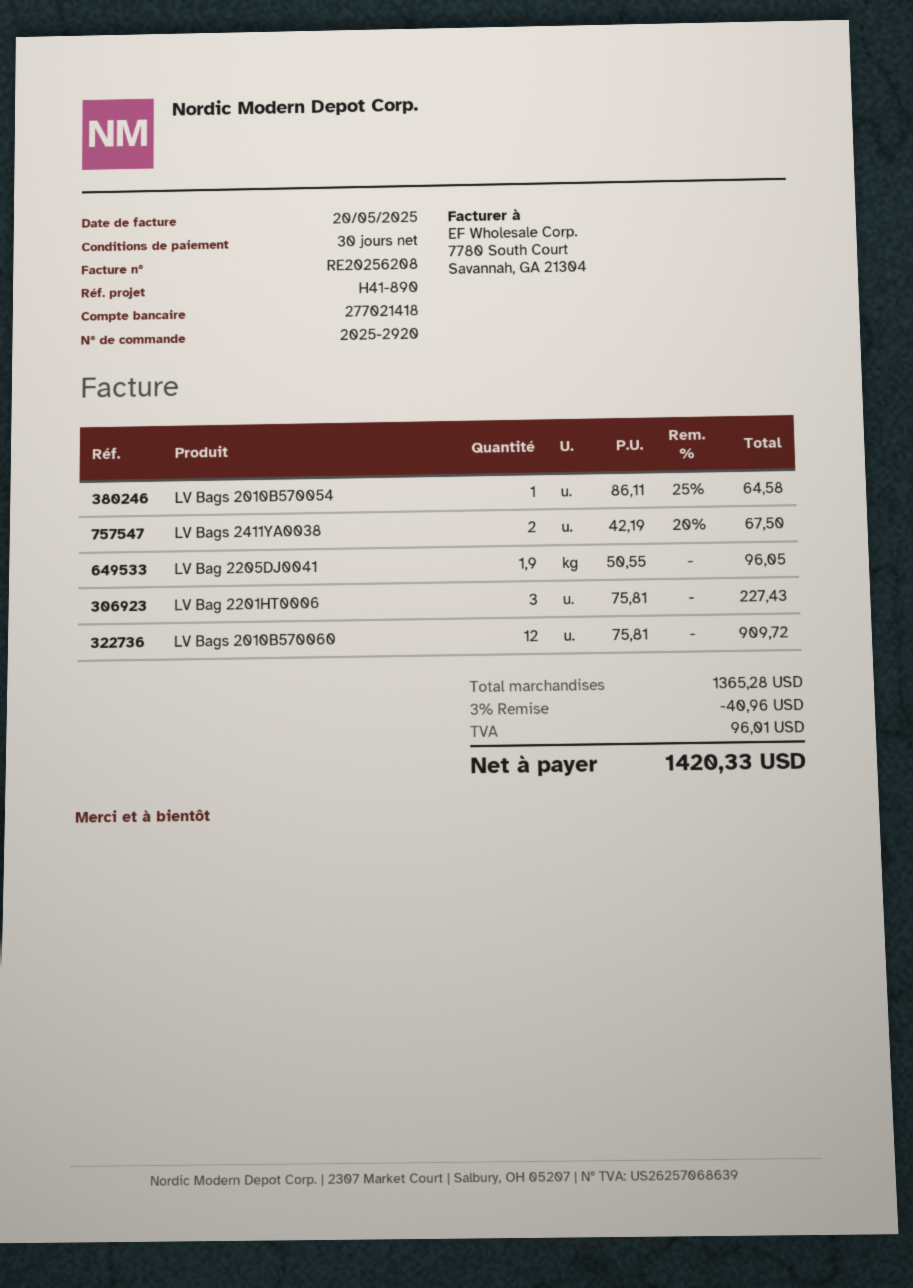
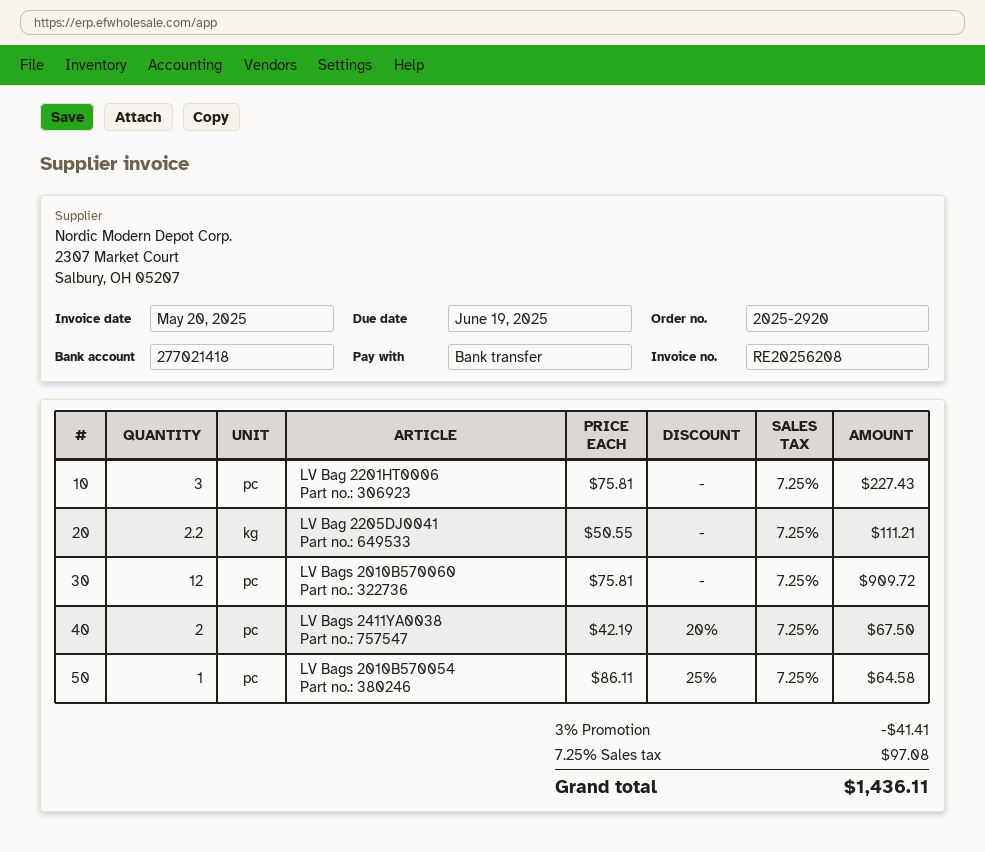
LV Bag 2205DJ0041: 1.9 x 50.55 = 96.05 -> 2.2 x 50.55 = 111.21
discount: 3% = 40.96 -> 3% = 41.41
tax: 96.01 -> 97.08
total: 1420.33 -> 1436.11

